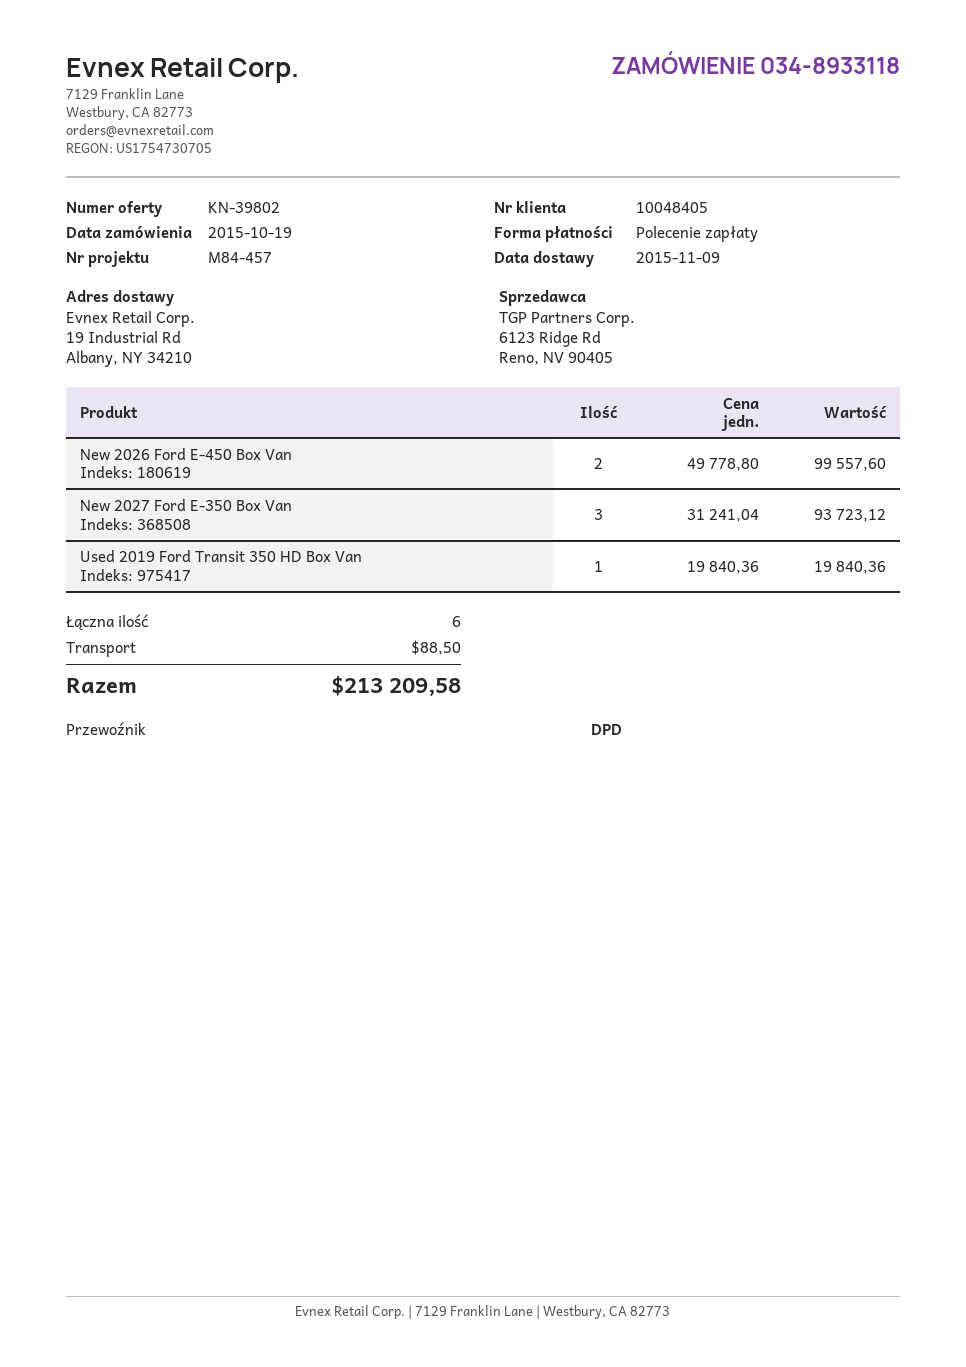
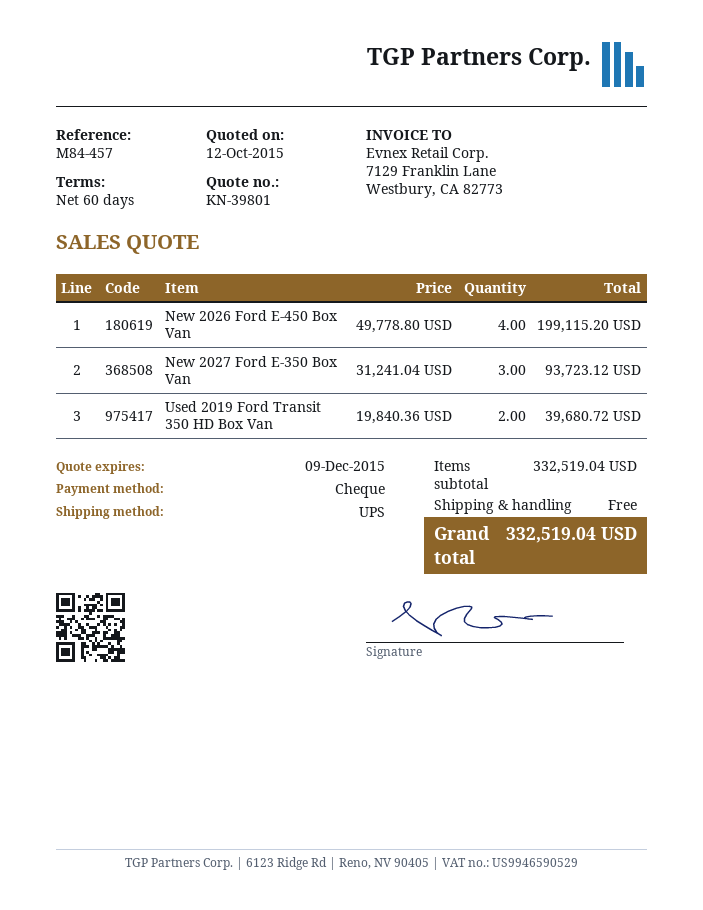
quote number: KN-39802 -> KN-39801
payment method: direct debit -> cheque
shipping method: DPD -> UPS
New 2026 Ford E-450 Box Van: 2 x 49778.80 = 99557.60 -> 4 x 49778.80 = 199115.20
Used 2019 Ford Transit 350 HD Box Van: 1 x 19840.36 = 19840.36 -> 2 x 19840.36 = 39680.72
shipping: 88.50 -> 0.00
total: 213209.58 -> 332519.04

